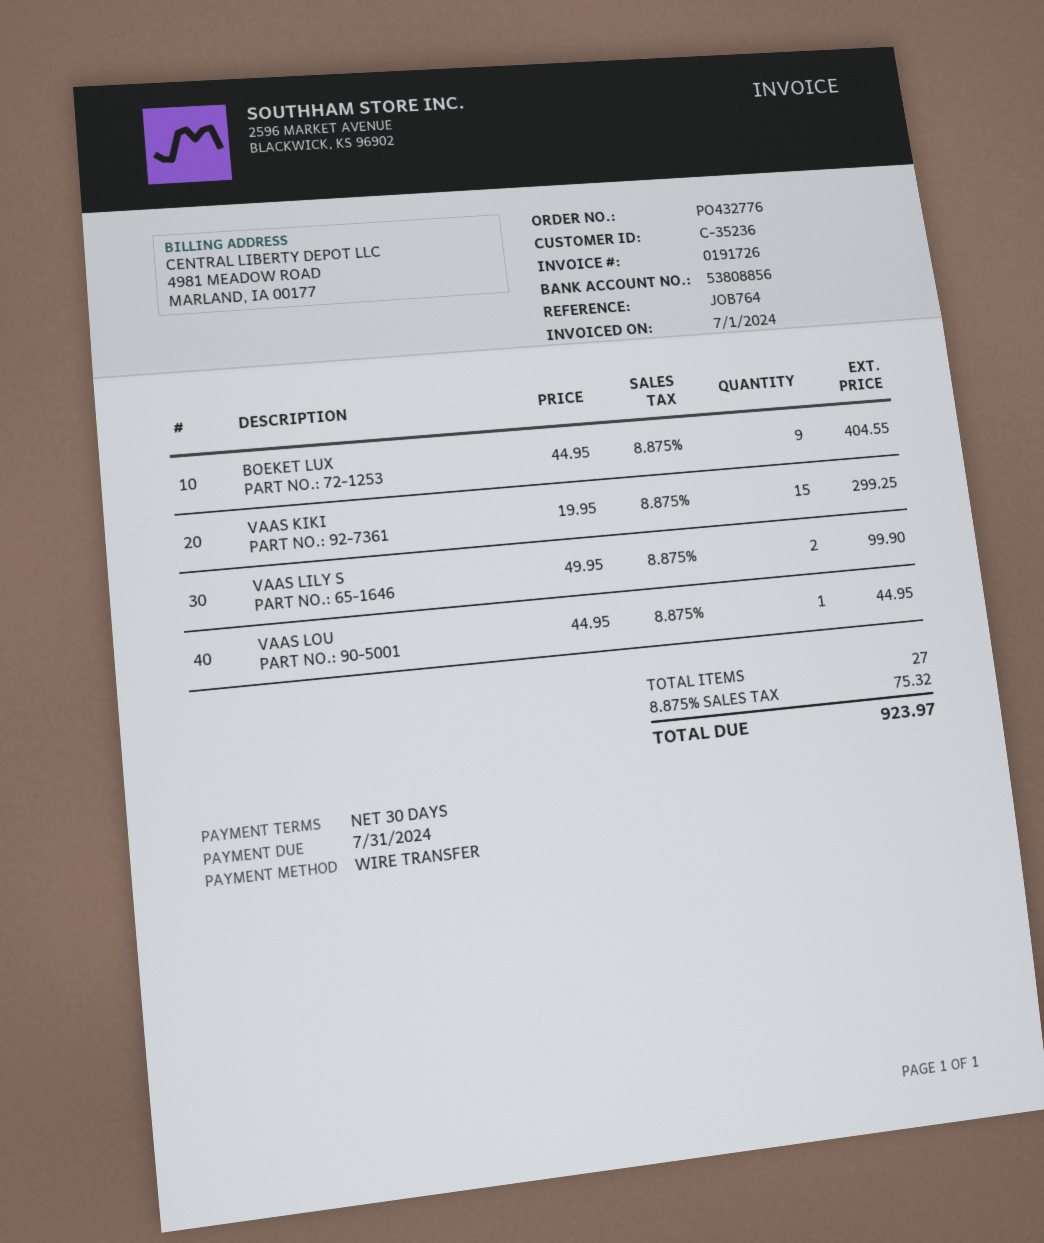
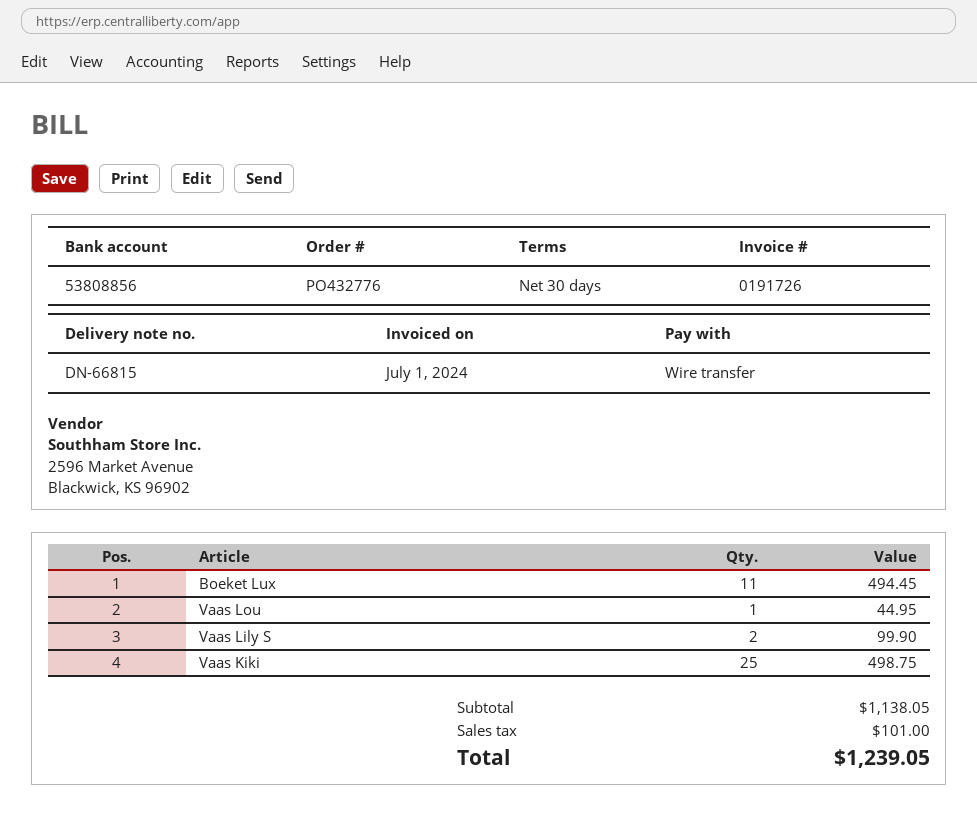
BOEKET LUX: 9 for 404.55 -> 11 for 494.45
VAAS KIKI: 15 for 299.25 -> 25 for 498.75
tax: 75.32 -> 101.00
total: 923.97 -> 1239.05

